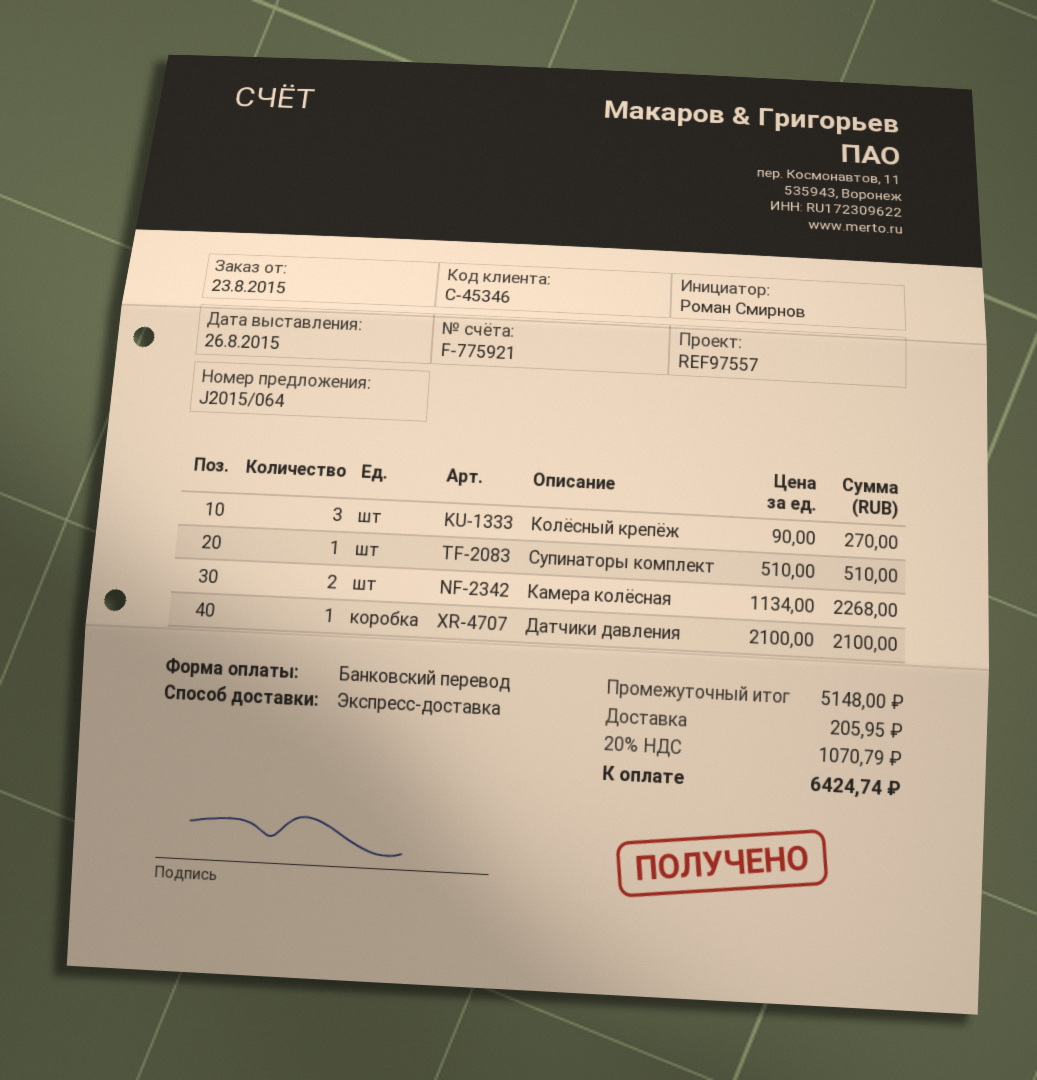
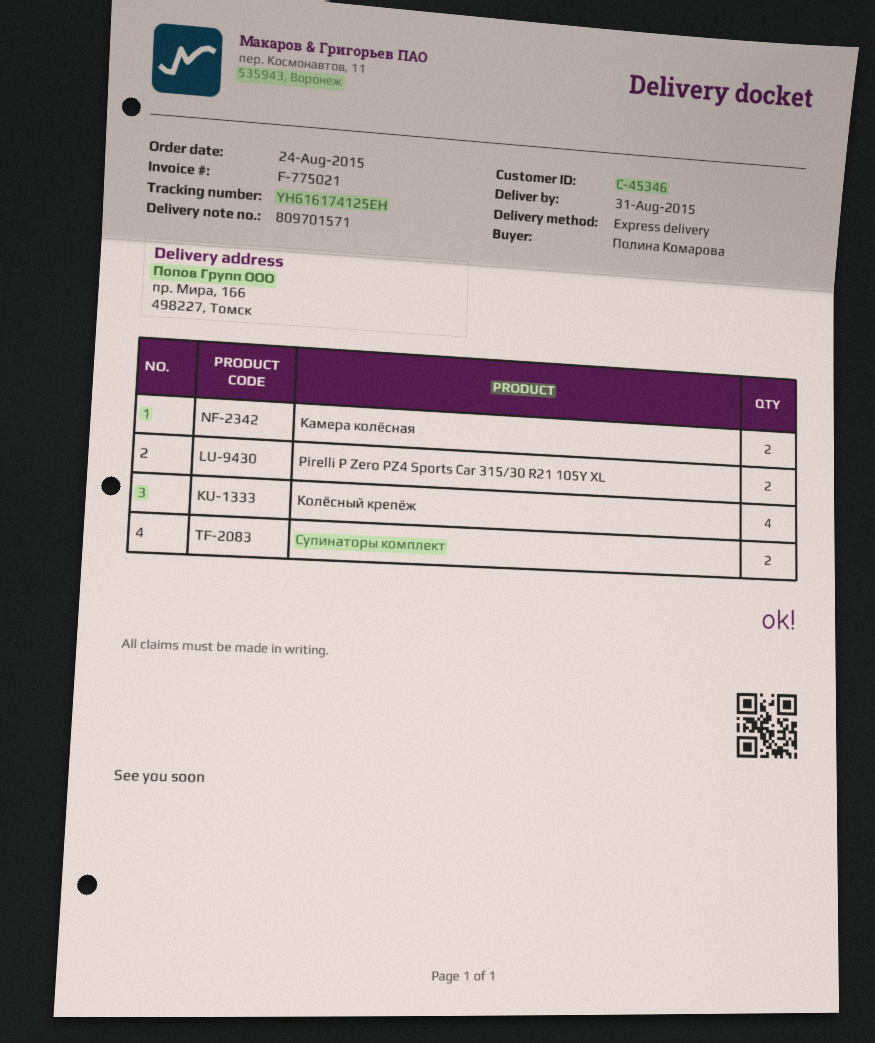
order date: 2015-08-23 -> 2015-08-24
invoice number: F-775921 -> F-775021
ordered by: Роман Смирнов -> Полина Комарова
Колёсный крепёж: 3 -> 4
Супинаторы комплект: 1 -> 2
Датчики давления: 1 -> none
Pirelli P Zero PZ4 Sports Car 315/30 R21 105Y XL: none -> 2

